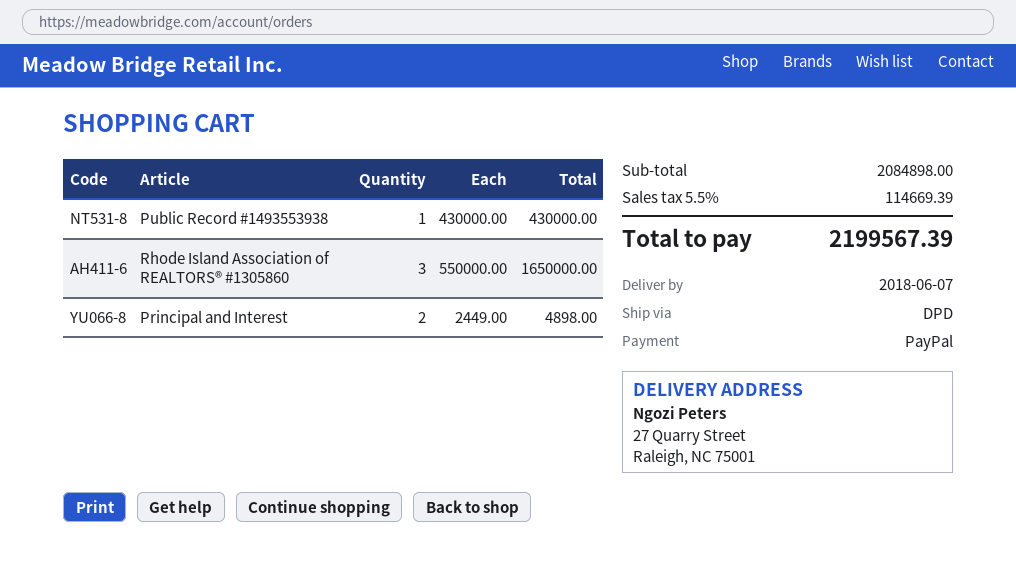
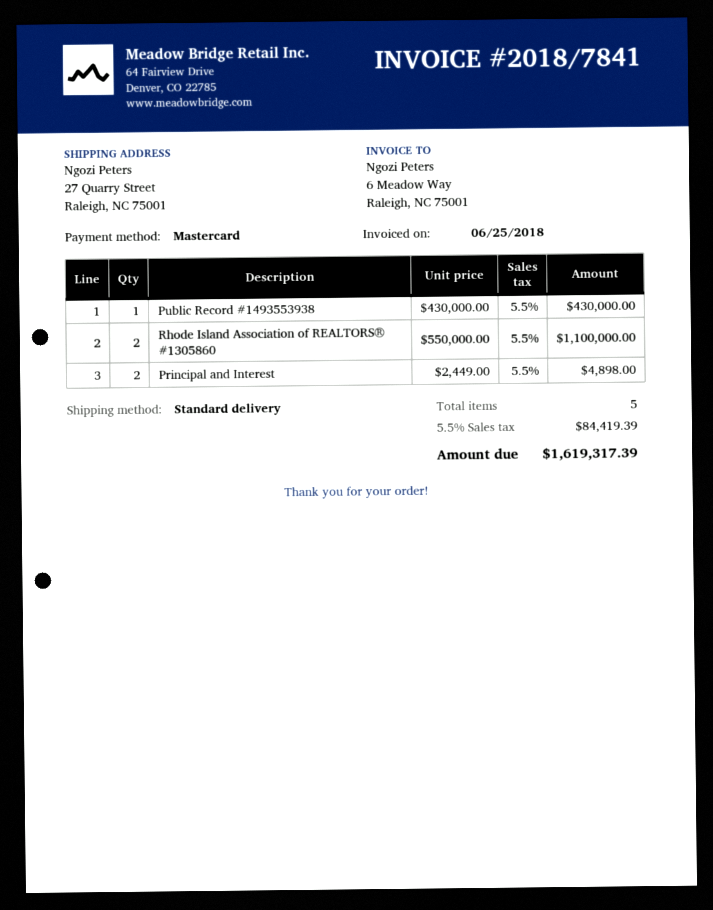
payment method: PayPal -> Mastercard
shipping method: DPD -> standard
Rhode Island Association of REALTORS® #1305860: 3 x 550000.00 = 1650000.00 -> 2 x 550000.00 = 1100000.00
tax: 5.5% = 114669.39 -> 5.5% = 84419.39
total: 2199567.39 -> 1619317.39

